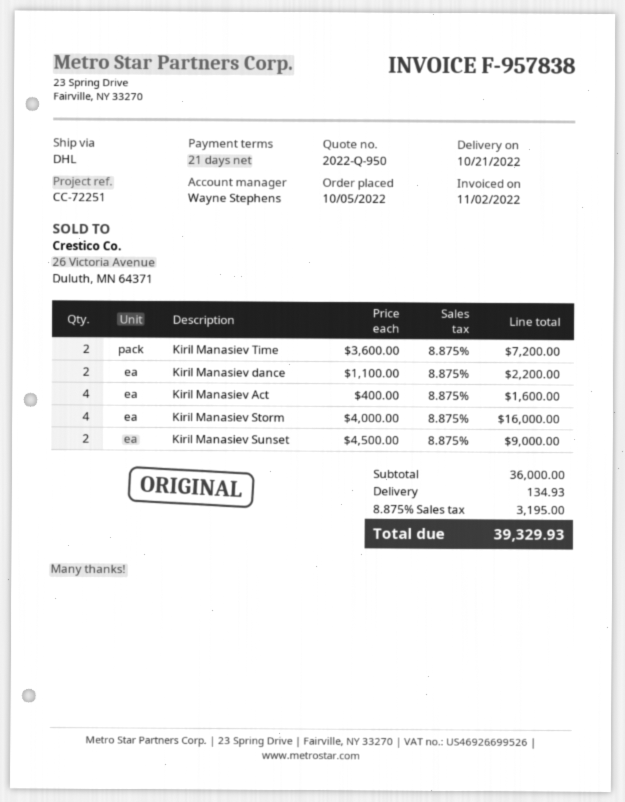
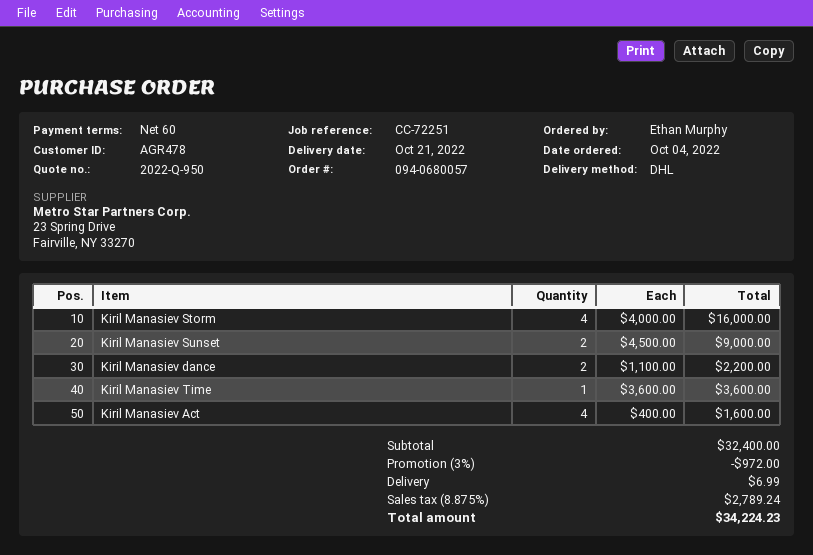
order date: 2022-10-05 -> 2022-10-04
payment terms: 21 days -> 60 days
Kiril Manasiev Time: 2 x 3600.00 = 7200.00 -> 1 x 3600.00 = 3600.00
subtotal: 36000.00 -> 32400.00
discount: none -> 3% = 972.00
shipping: 134.93 -> 6.99
tax: 8.875% = 3195.00 -> 8.875% = 2789.24
total: 39329.93 -> 34224.23

